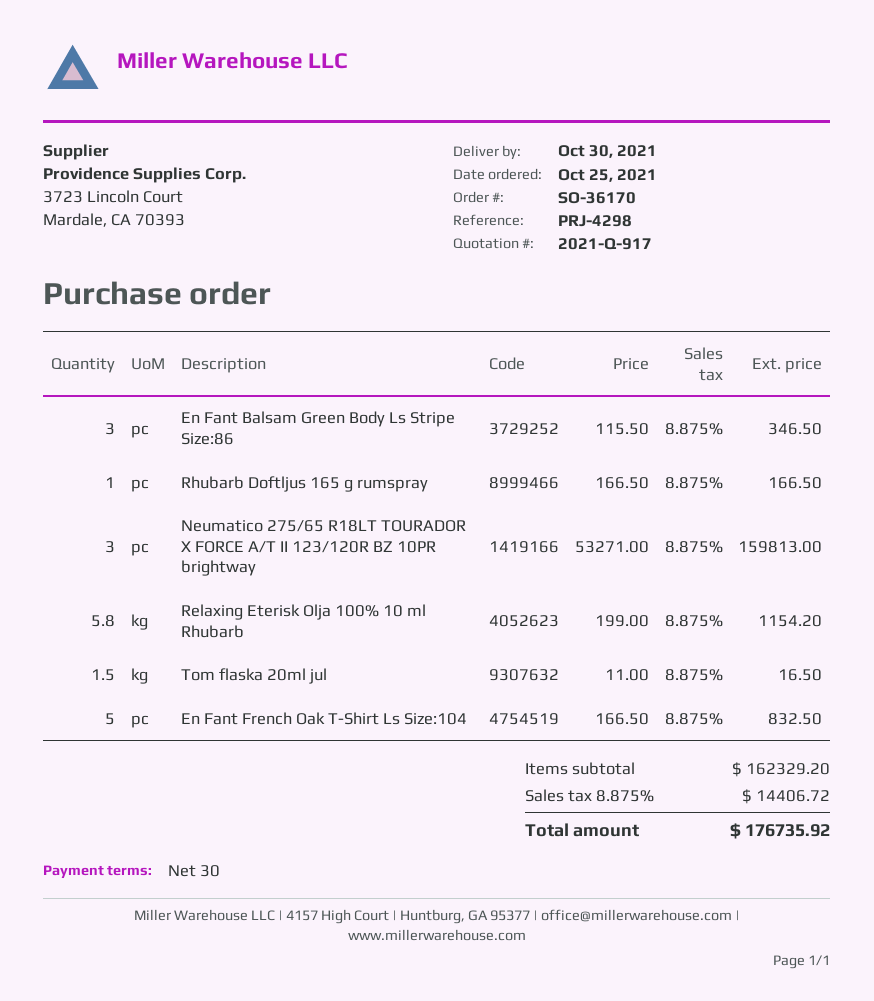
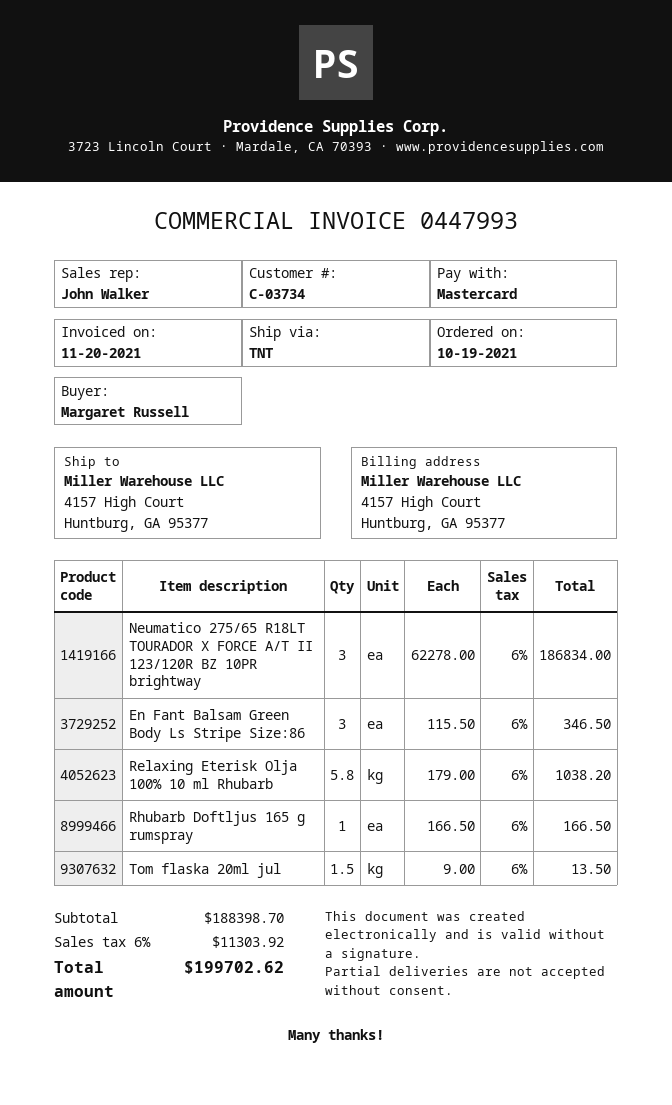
order date: 2021-10-25 -> 2021-10-19
Neumatico 275/65 R18LT TOURADOR X FORCE A/T II 123/120R BZ 10PR brightway: 3 x 53271.00 = 159813.00 -> 3 x 62278.00 = 186834.00
Relaxing Eterisk Olja 100% 10 ml Rhubarb: 5.8 x 199.00 = 1154.20 -> 5.8 x 179.00 = 1038.20
Tom flaska 20ml jul: 1.5 x 11.00 = 16.50 -> 1.5 x 9.00 = 13.50
En Fant French Oak T-Shirt Ls Size:104: 5 x 166.50 = 832.50 -> none
subtotal: 162329.20 -> 188398.70
tax: 8.875% = 14406.72 -> 6% = 11303.92
total: 176735.92 -> 199702.62

